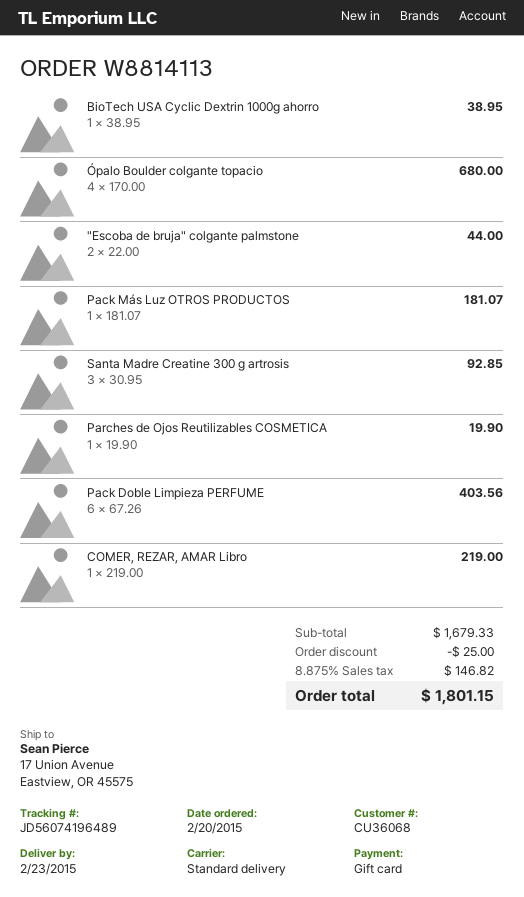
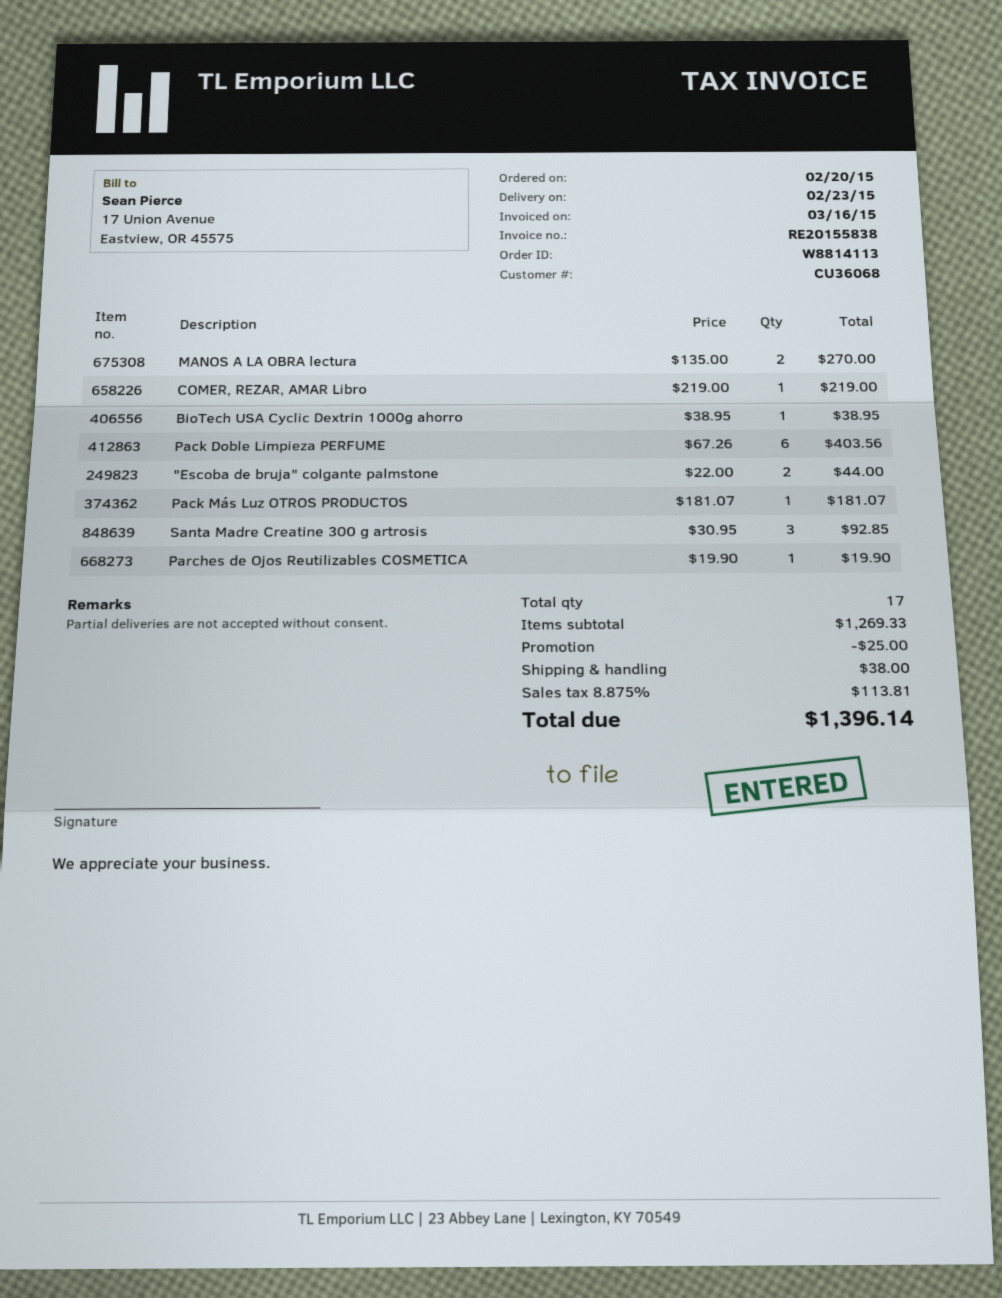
Ópalo Boulder colgante topacio: 4 x 170.00 = 680.00 -> none
MANOS A LA OBRA lectura: none -> 2 x 135.00 = 270.00
subtotal: 1679.33 -> 1269.33
shipping: none -> 38.00
tax: 8.875% = 146.82 -> 8.875% = 113.81
total: 1801.15 -> 1396.14

